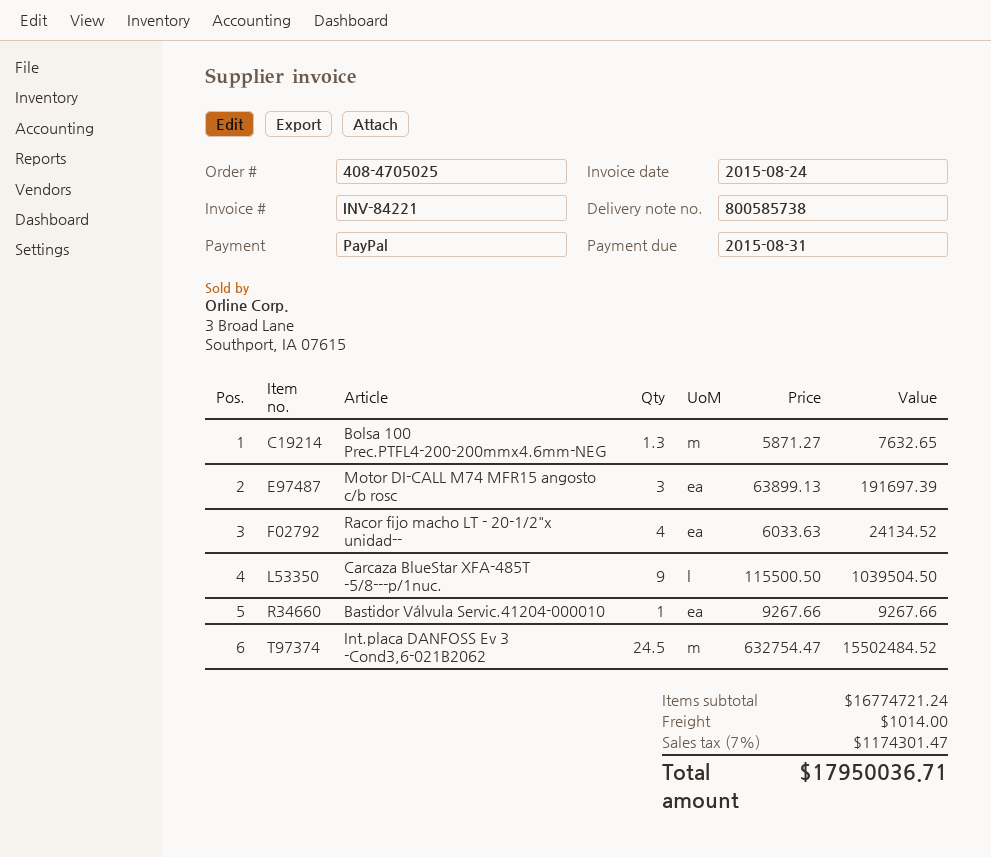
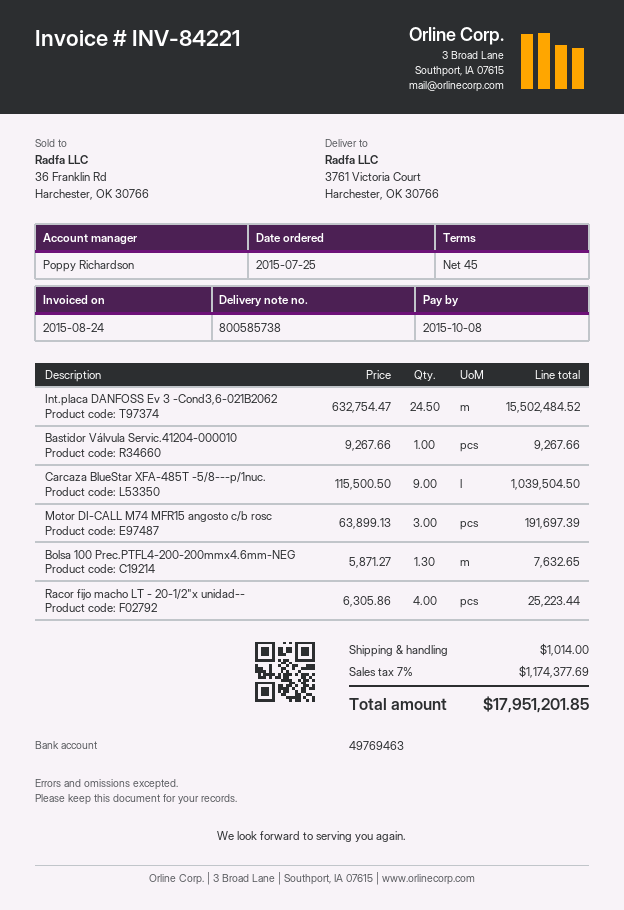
due date: 2015-08-31 -> 2015-10-08
Racor fijo macho LT - 20-1/2"x unidad--: 4 x 6033.63 = 24134.52 -> 4 x 6305.86 = 25223.44
tax: 7% = 1174301.47 -> 7% = 1174377.69
total: 17950036.71 -> 17951201.85

